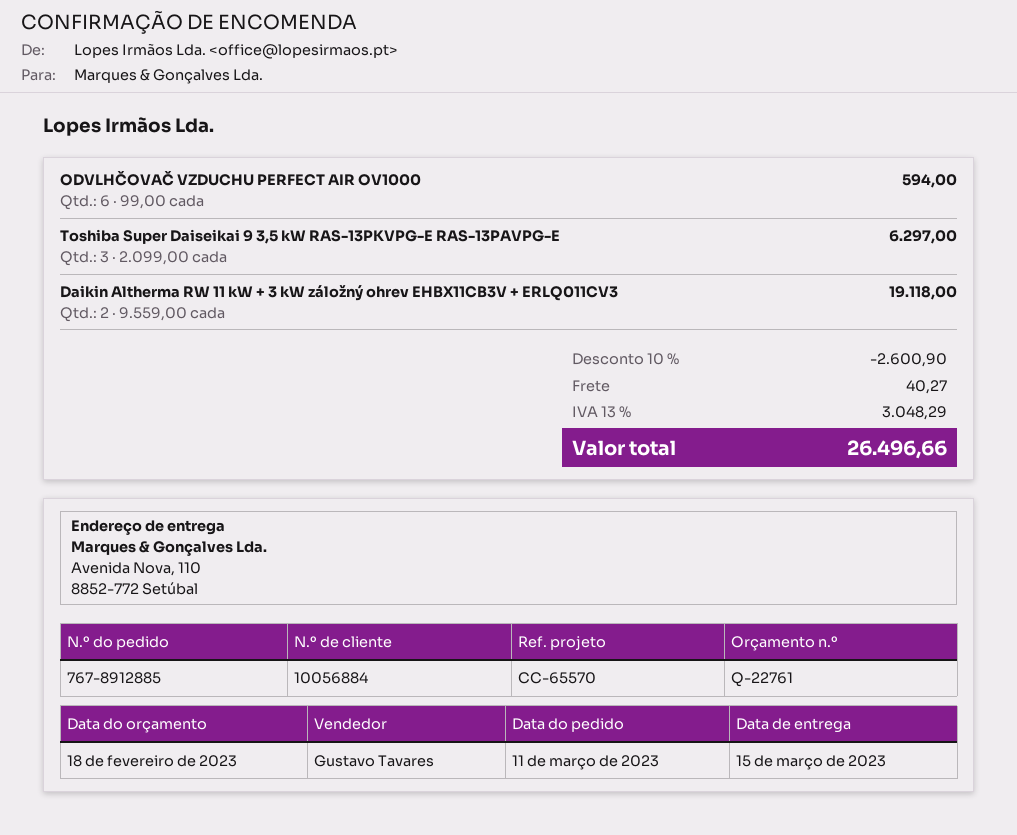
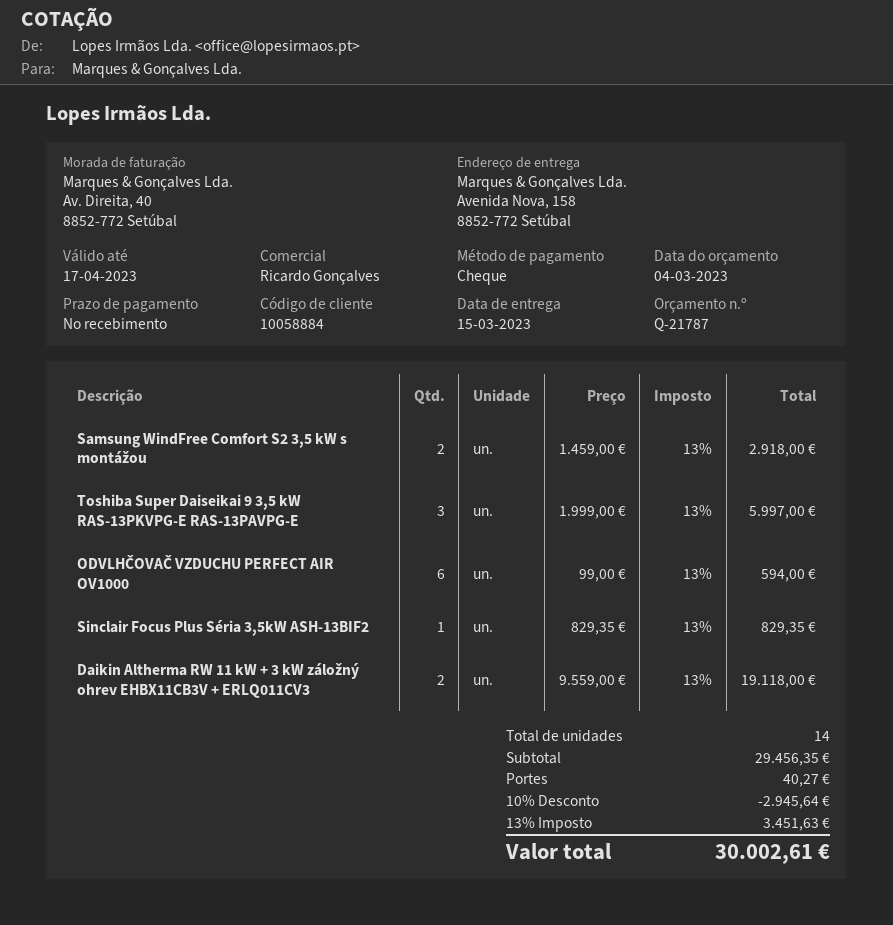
quote number: Q-22761 -> Q-21787
quote date: 2023-02-18 -> 2023-03-04
customer number: 10056884 -> 10058884
sales rep: Gustavo Tavares -> Ricardo Gonçalves
ship to: Avenida Nova, 110, 8852-772 Setúbal -> Avenida Nova, 158, 8852-772 Setúbal
Toshiba Super Daiseikai 9 3,5 kW RAS-13PKVPG-E RAS-13PAVPG-E: 3 x 2099.00 = 6297.00 -> 3 x 1999.00 = 5997.00
Samsung WindFree Comfort S2 3,5 kW s montážou: none -> 2 x 1459.00 = 2918.00
Sinclair Focus Plus Séria 3,5kW ASH-13BIF2: none -> 1 x 829.35 = 829.35
discount: 10% = 2600.90 -> 10% = 2945.64
tax: 13% = 3048.29 -> 13% = 3451.63
total: 26496.66 -> 30002.61

